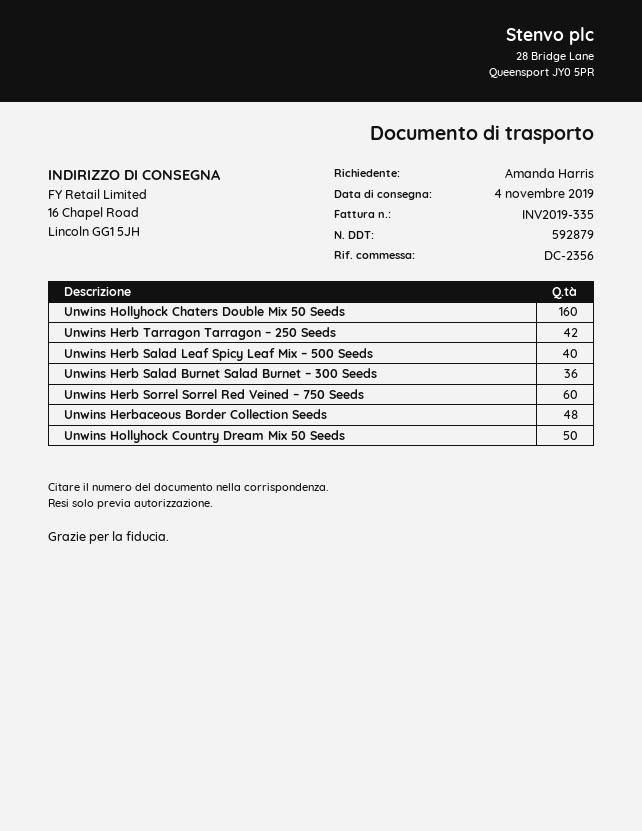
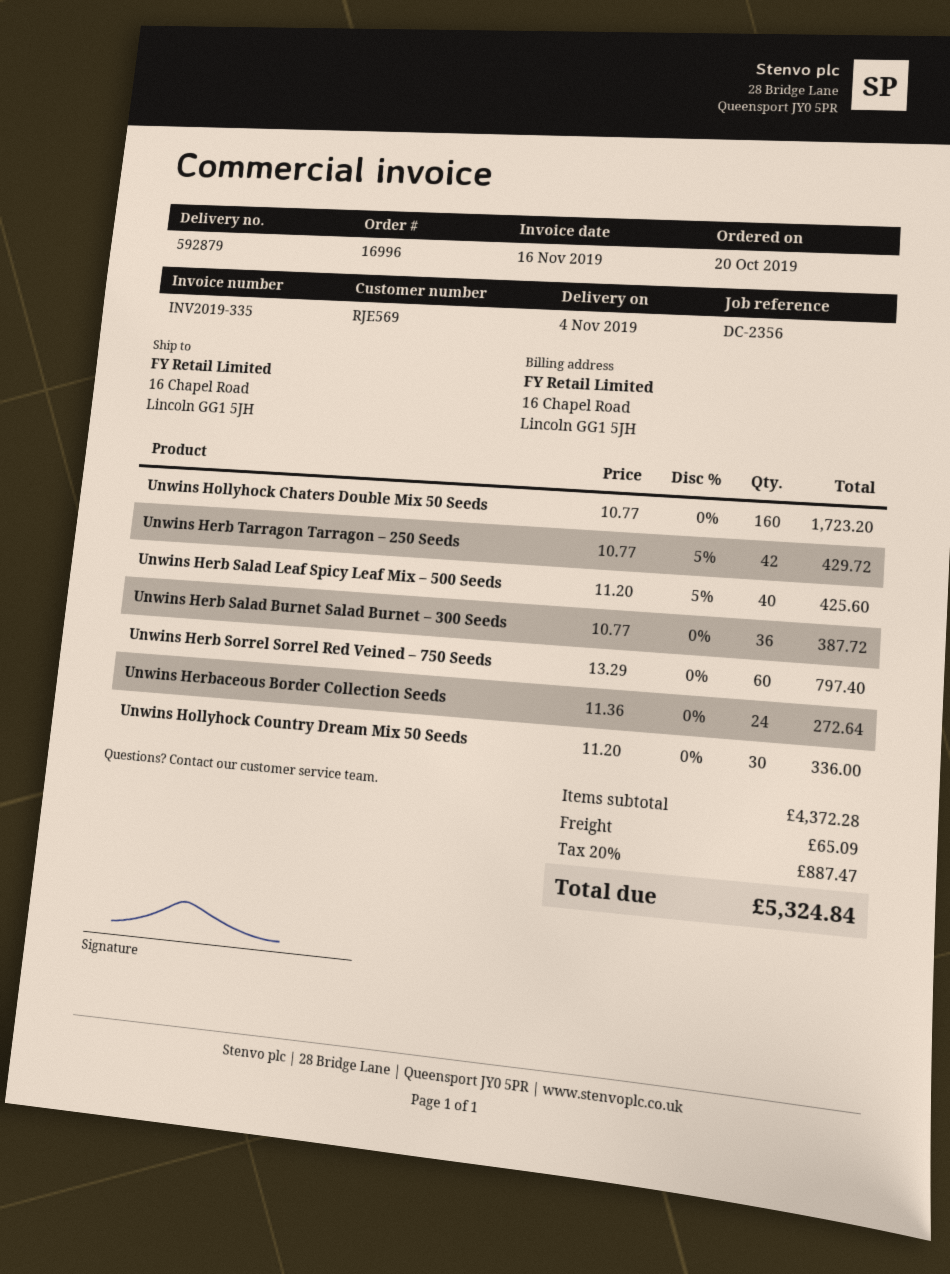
Unwins Herbaceous Border Collection Seeds: 48 -> 24
Unwins Hollyhock Country Dream Mix 50 Seeds: 50 -> 30

